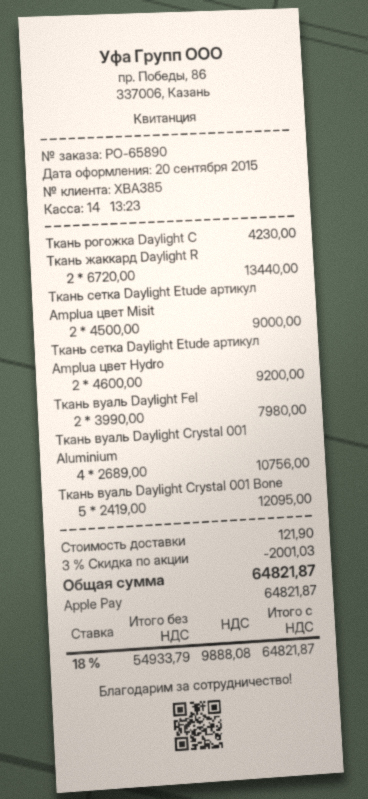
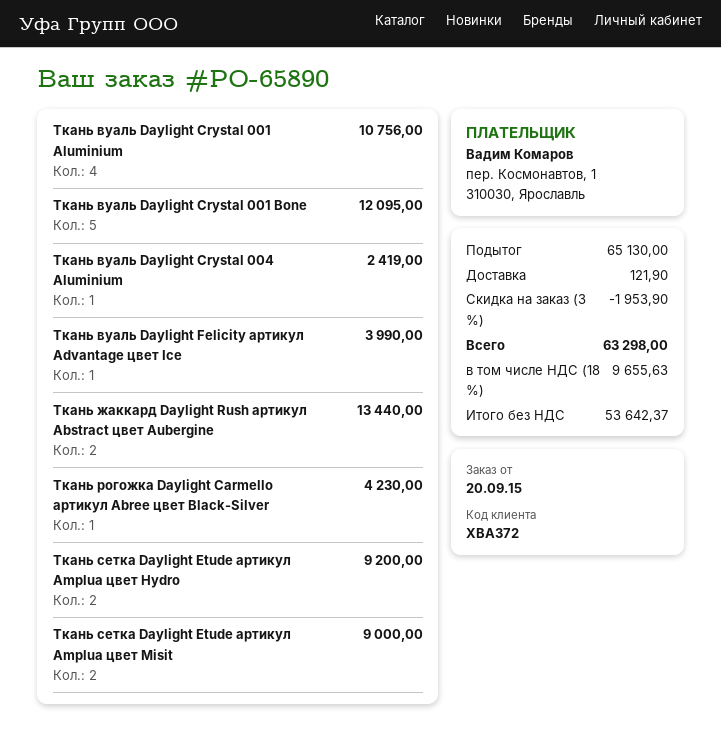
customer number: XBA385 -> XBA372
Ткань вуаль Daylight Fel: 2 for 7980.00 -> 1 for 3990.00
Ткань вуаль Daylight Crystal 004 Aluminium: none -> 1 for 2419.00
discount: 3% = 2001.03 -> 3% = 1953.90
net: 54933.79 -> 53642.37
tax: 18% = 9888.08 -> 18% = 9655.63
total: 64821.87 -> 63298.00

